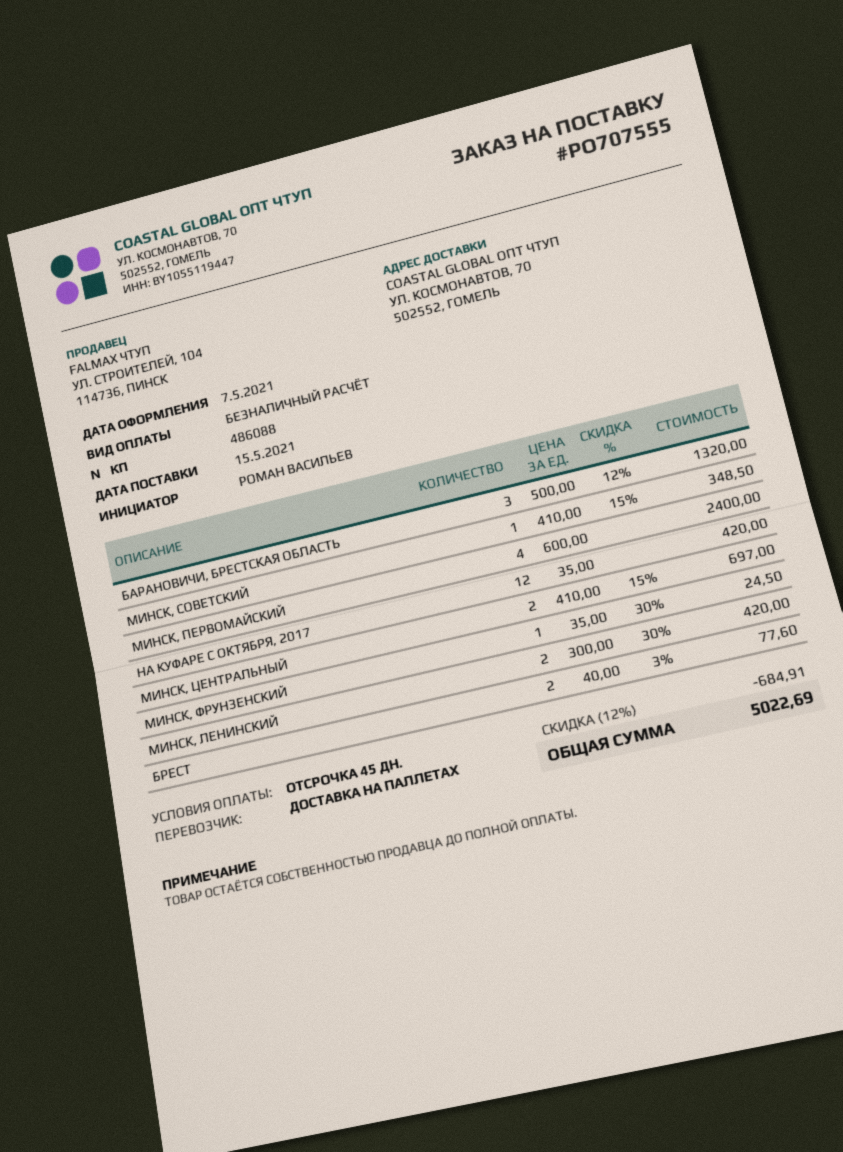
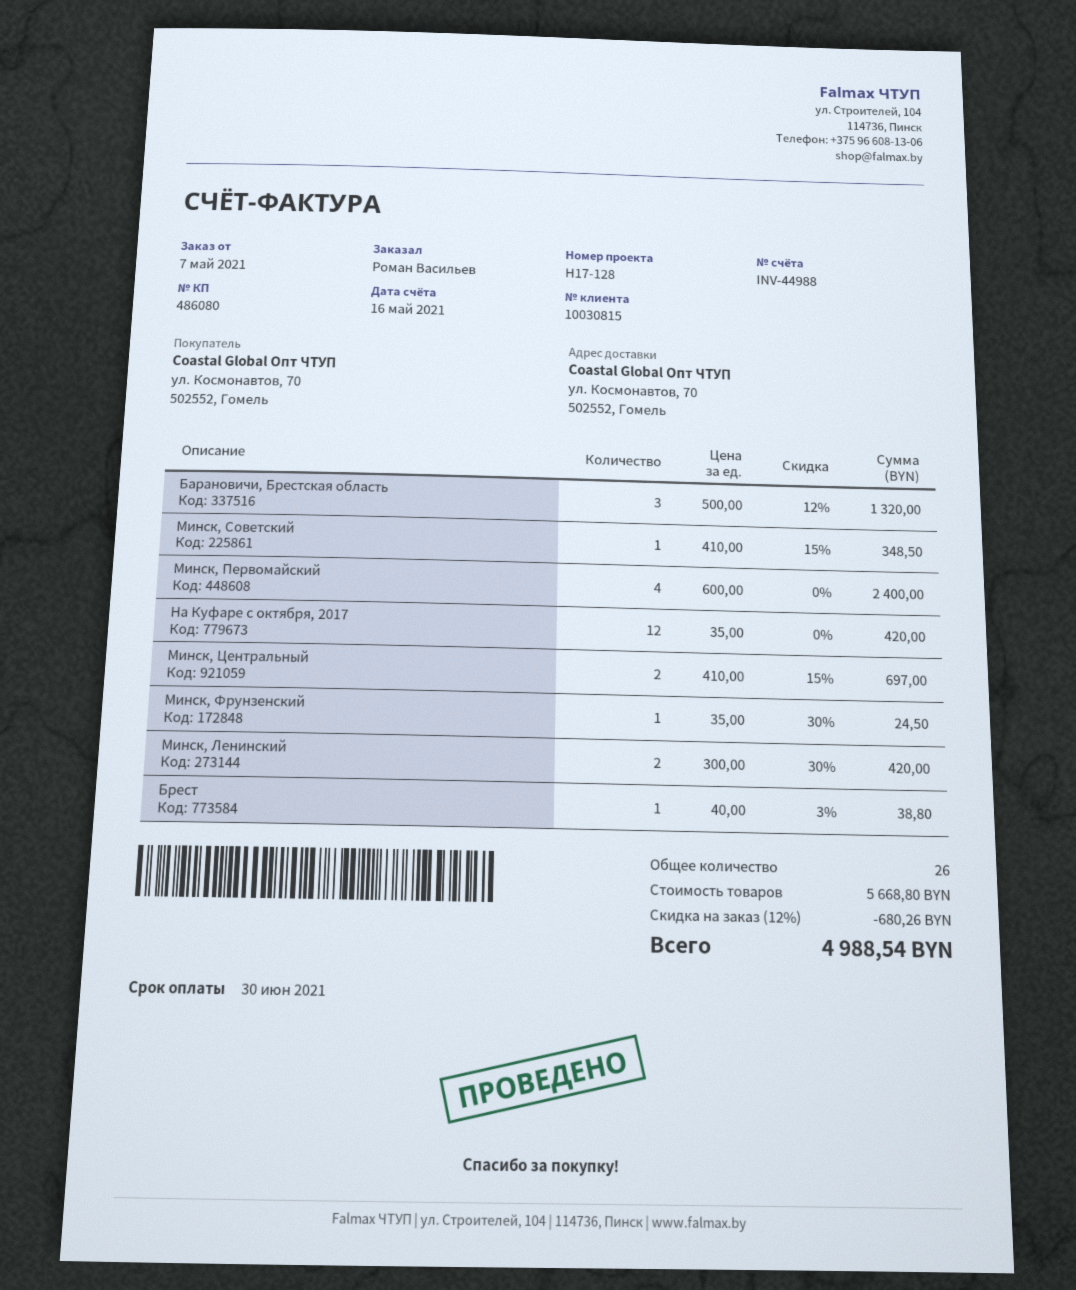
quote number: 486088 -> 486080
БРЕСТ: 2 x 40.00 - 3% = 77.60 -> 1 x 40.00 - 3% = 38.80
discount: 12% = 684.91 -> 12% = 680.26
total: 5022.69 -> 4988.54

